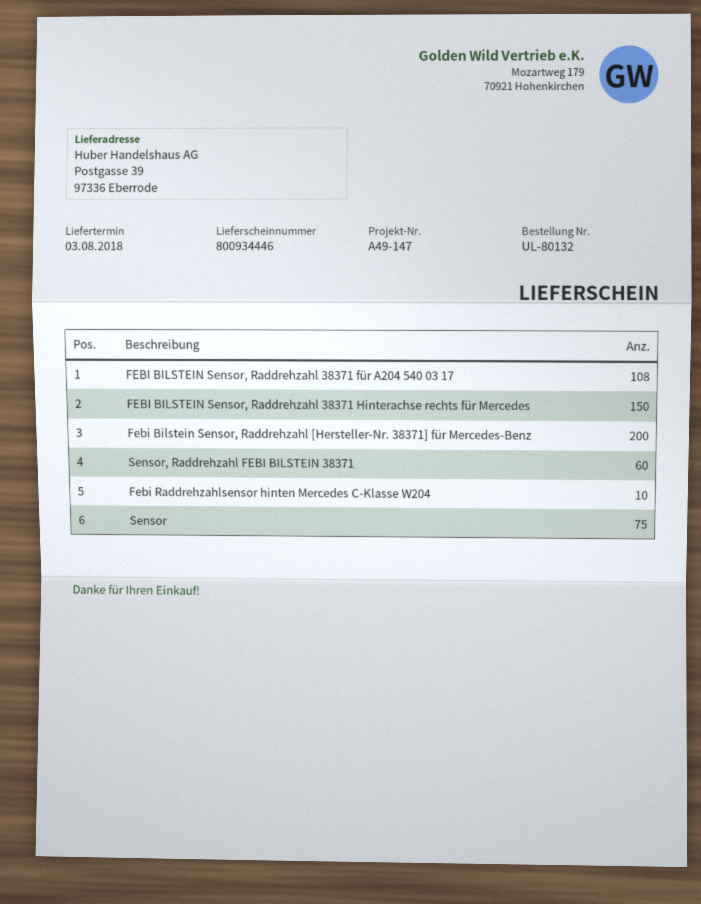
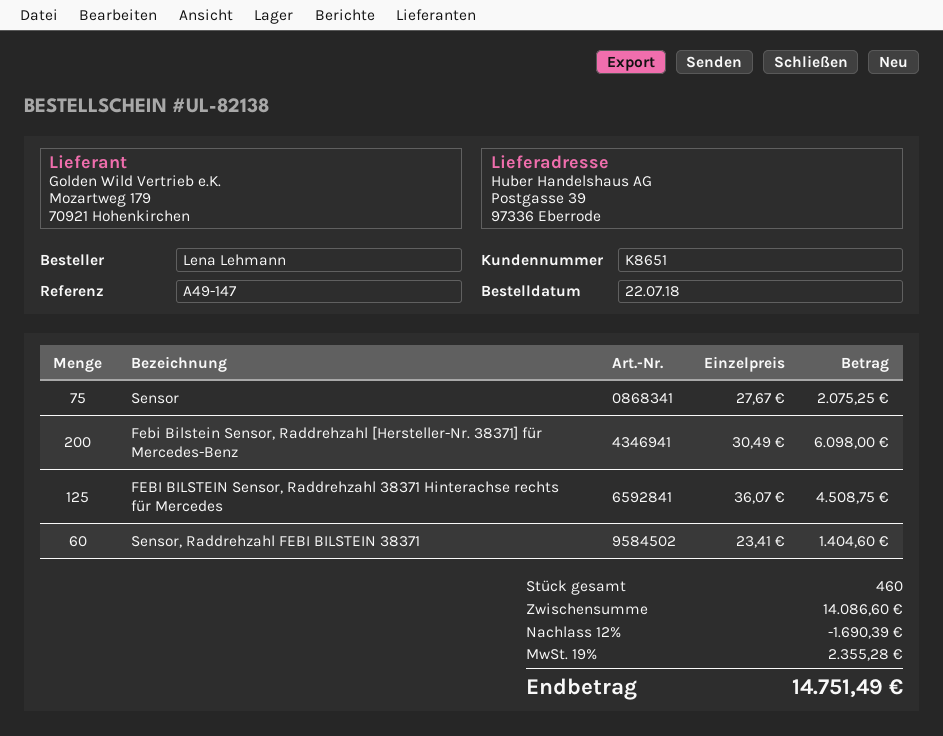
order number: UL-80132 -> UL-82138
FEBI BILSTEIN Sensor, Raddrehzahl 38371 für A204 540 03 17: 108 -> none
FEBI BILSTEIN Sensor, Raddrehzahl 38371 Hinterachse rechts für Mercedes: 150 -> 125
Febi Raddrehzahlsensor hinten Mercedes C-Klasse W204: 10 -> none

